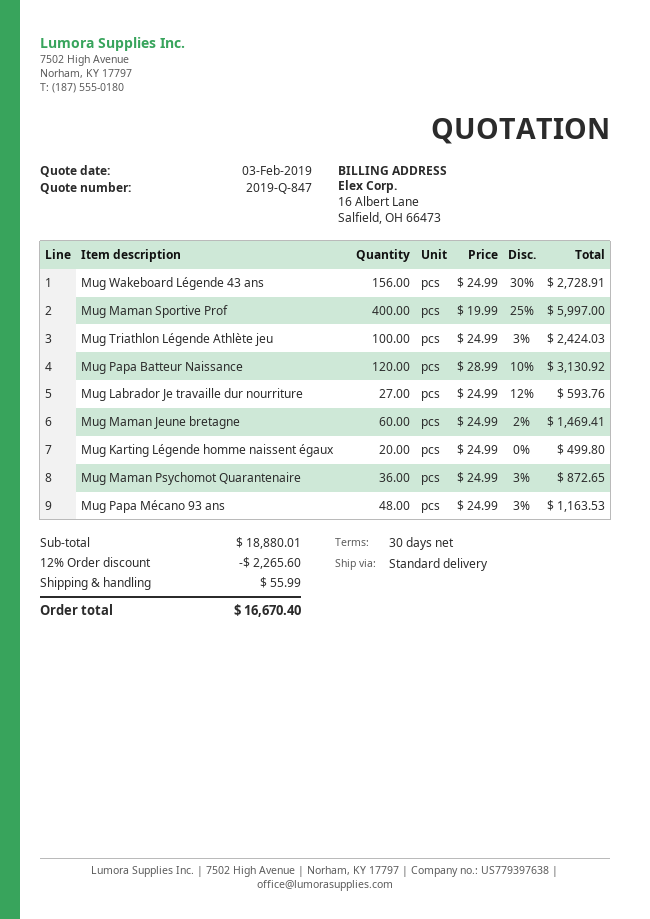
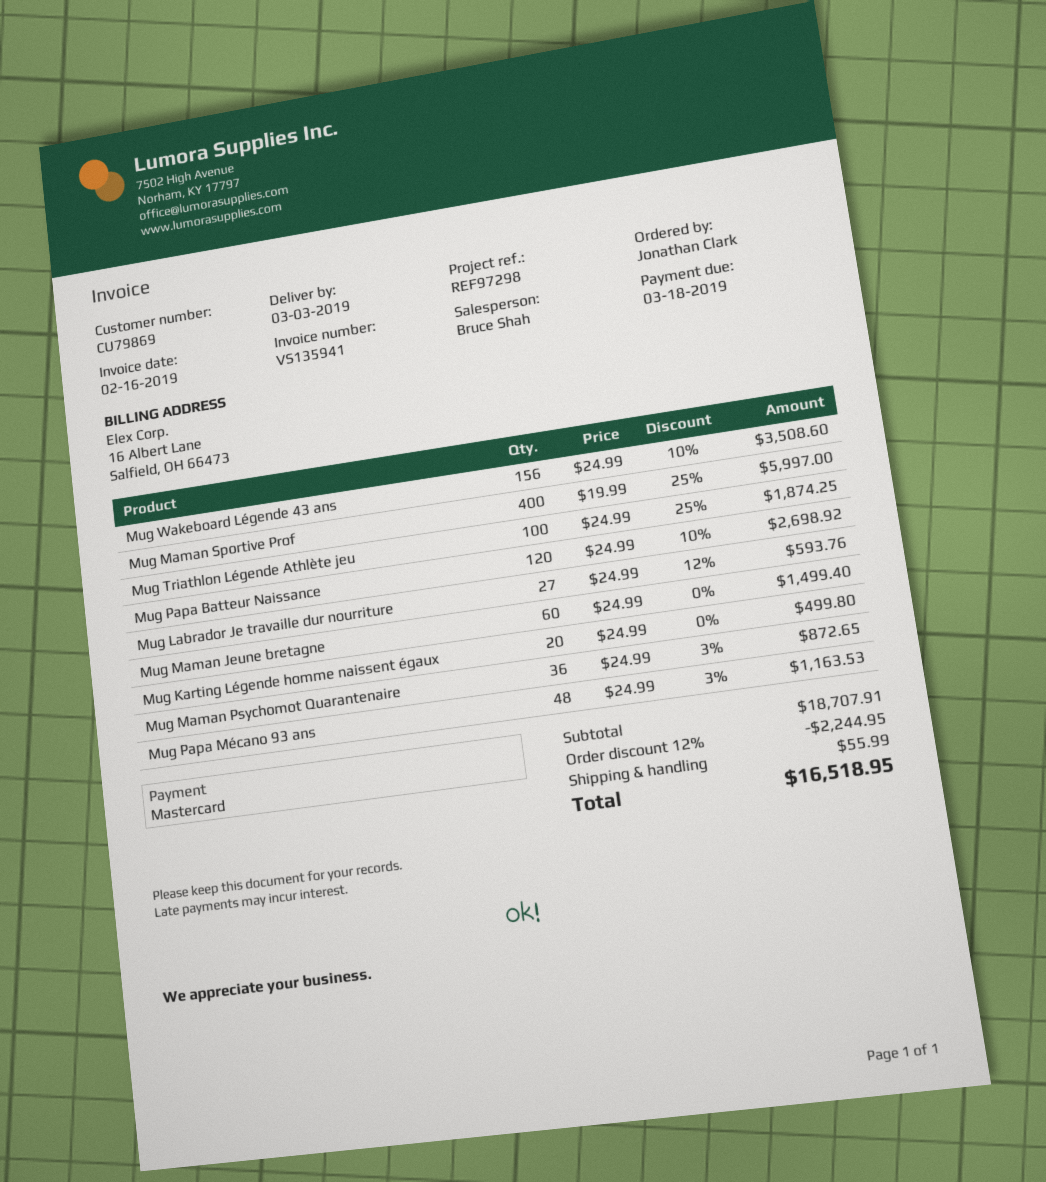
Mug Wakeboard Légende 43 ans: 156 x 24.99 - 30% = 2728.91 -> 156 x 24.99 - 10% = 3508.60
Mug Triathlon Légende Athlète jeu: 100 x 24.99 - 3% = 2424.03 -> 100 x 24.99 - 25% = 1874.25
Mug Papa Batteur Naissance: 120 x 28.99 - 10% = 3130.92 -> 120 x 24.99 - 10% = 2698.92
Mug Maman Jeune bretagne: 60 x 24.99 - 2% = 1469.41 -> 60 x 24.99 = 1499.40
subtotal: 18880.01 -> 18707.91
discount: 12% = 2265.60 -> 12% = 2244.95
total: 16670.40 -> 16518.95

